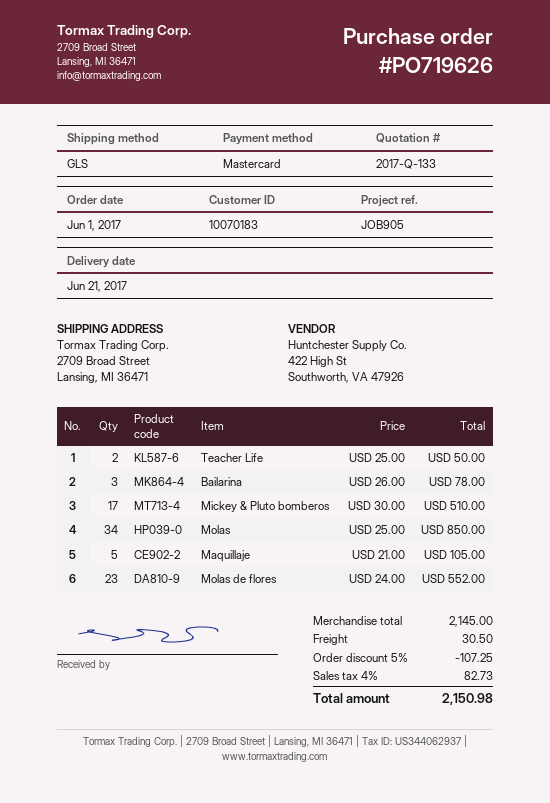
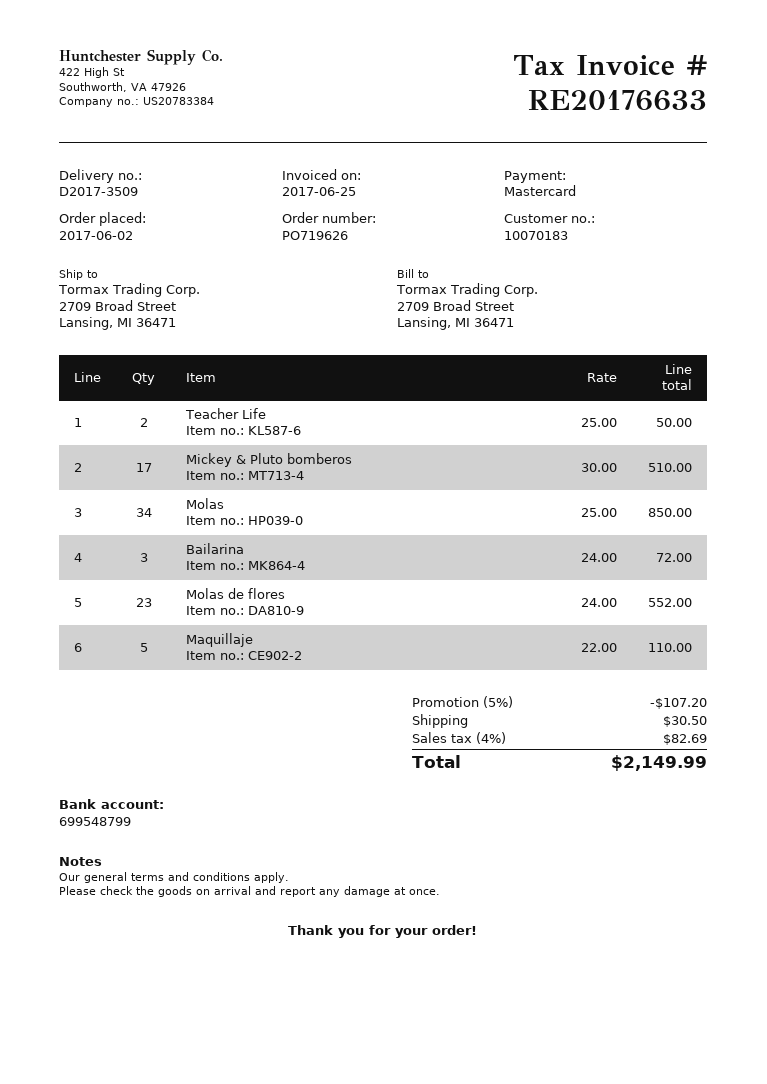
order date: 2017-06-01 -> 2017-06-02
Bailarina: 3 x 26.00 = 78.00 -> 3 x 24.00 = 72.00
Maquillaje: 5 x 21.00 = 105.00 -> 5 x 22.00 = 110.00
discount: 5% = 107.25 -> 5% = 107.20
tax: 4% = 82.73 -> 4% = 82.69
total: 2150.98 -> 2149.99

